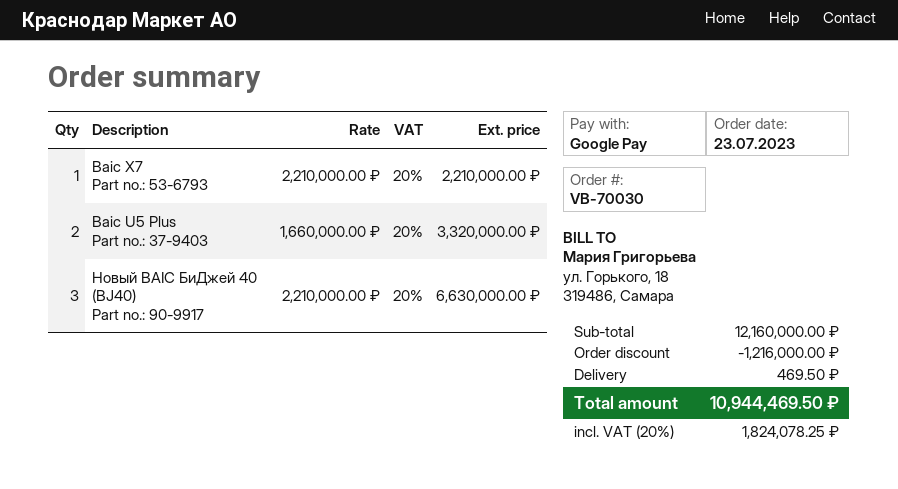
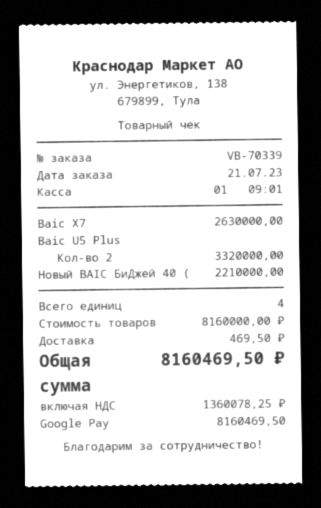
order number: VB-70030 -> VB-70339
order date: 2023-07-23 -> 2023-07-21
Baic X7: 1 for 2210000.00 -> 1 for 2630000.00
Новый BAIC БиДжей 40 (BJ40): 3 for 6630000.00 -> 1 for 2210000.00
subtotal: 12160000.00 -> 8160000.00
discount: 1216000.00 -> none
tax: 1824078.25 -> 1360078.25
total: 10944469.50 -> 8160469.50

